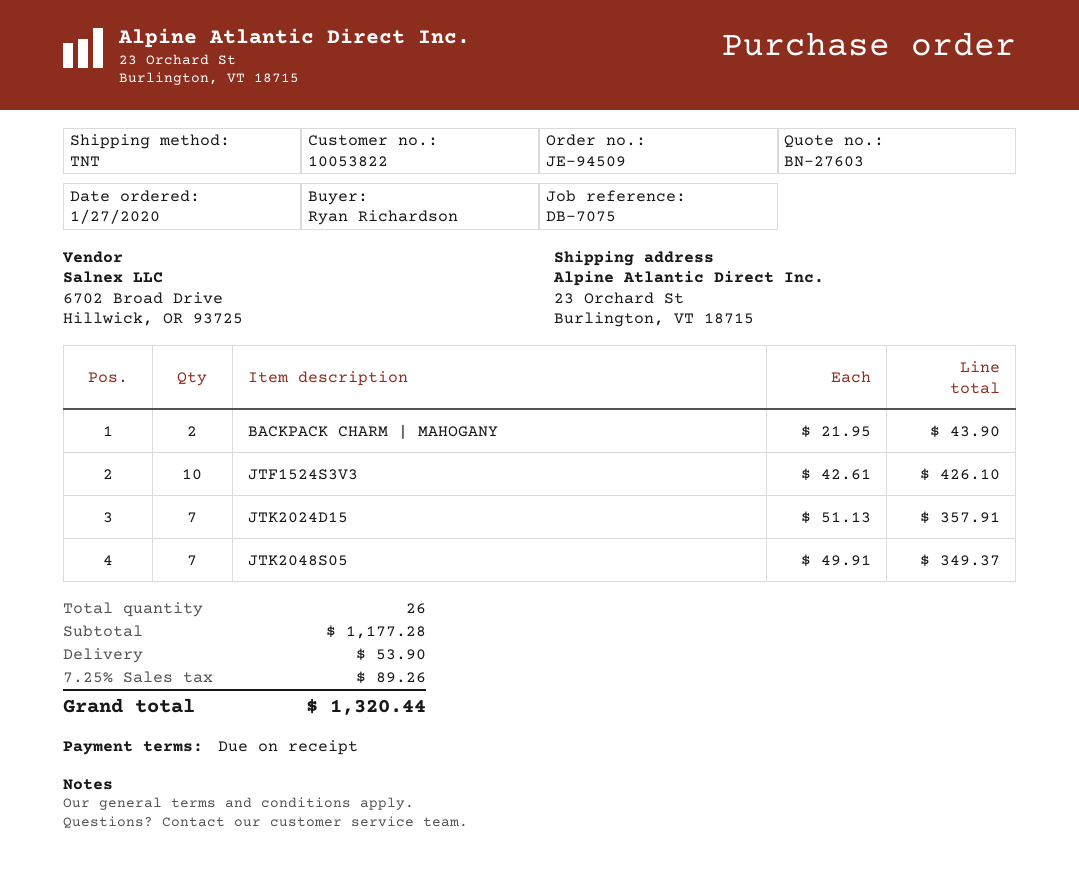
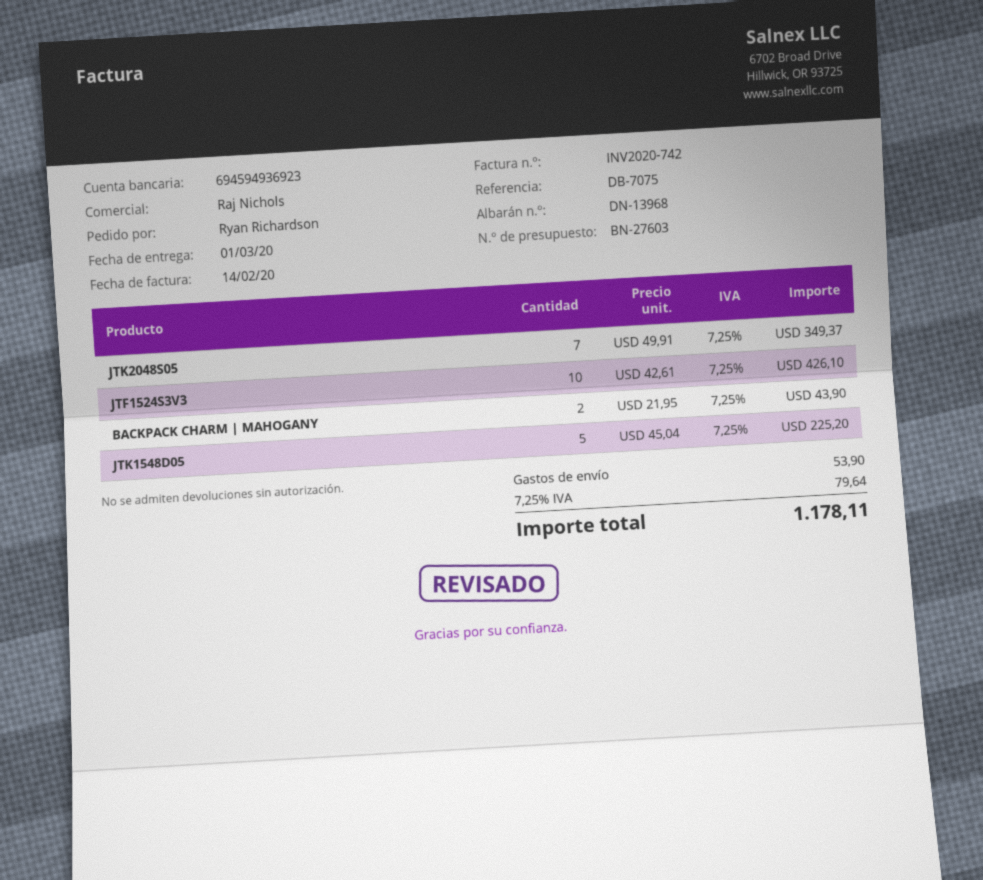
JTK2024D15: 7 x 51.13 = 357.91 -> none
JTK1548D05: none -> 5 x 45.04 = 225.20
tax: 7.25% = 89.26 -> 7.25% = 79.64
total: 1320.44 -> 1178.11

